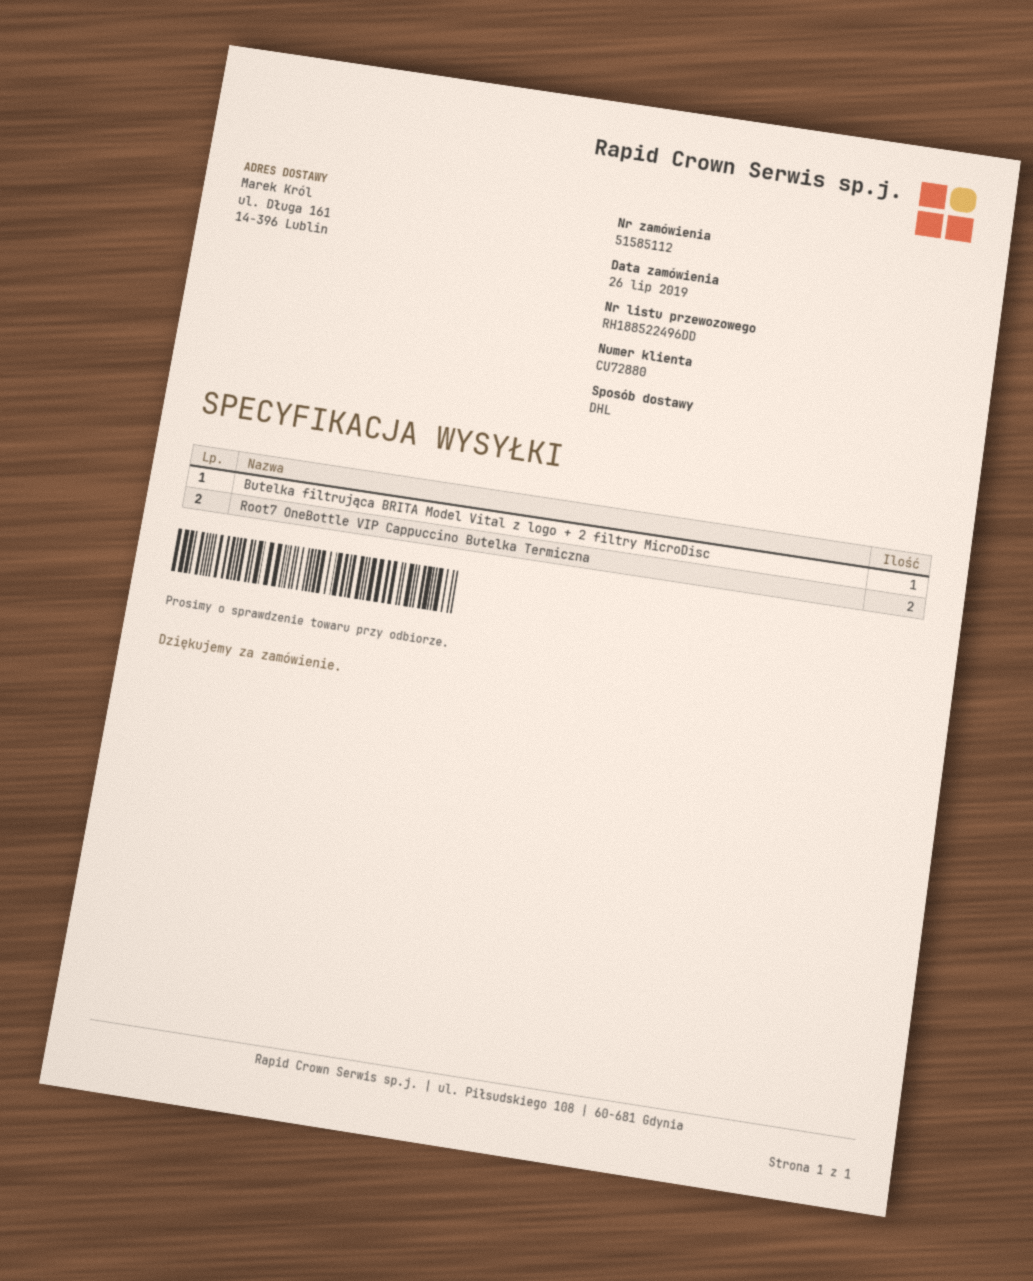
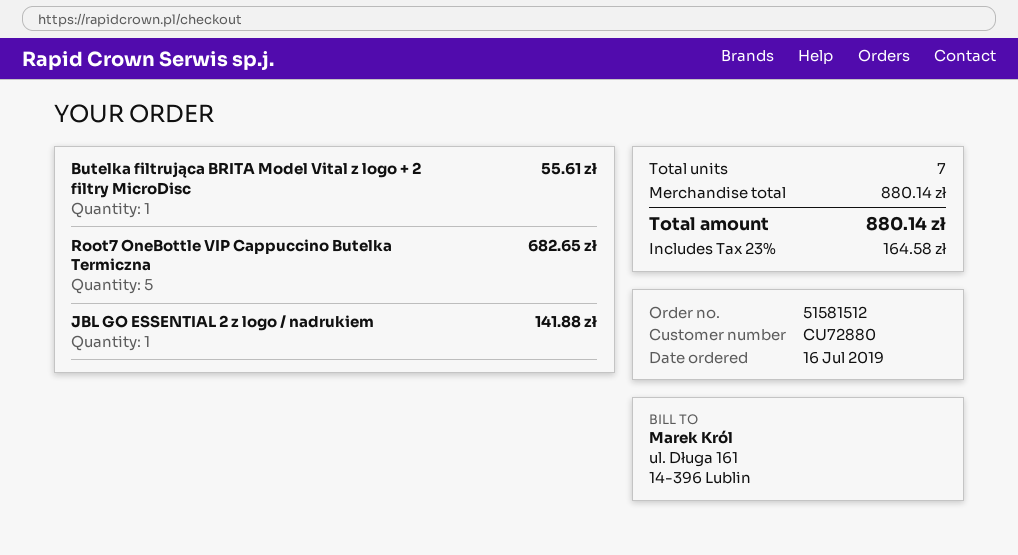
order number: 51585112 -> 51581512
order date: 2019-07-26 -> 2019-07-16
Root7 OneBottle VIP Cappuccino Butelka Termiczna: 2 -> 5
JBL GO ESSENTIAL 2 z logo / nadrukiem: none -> 1

